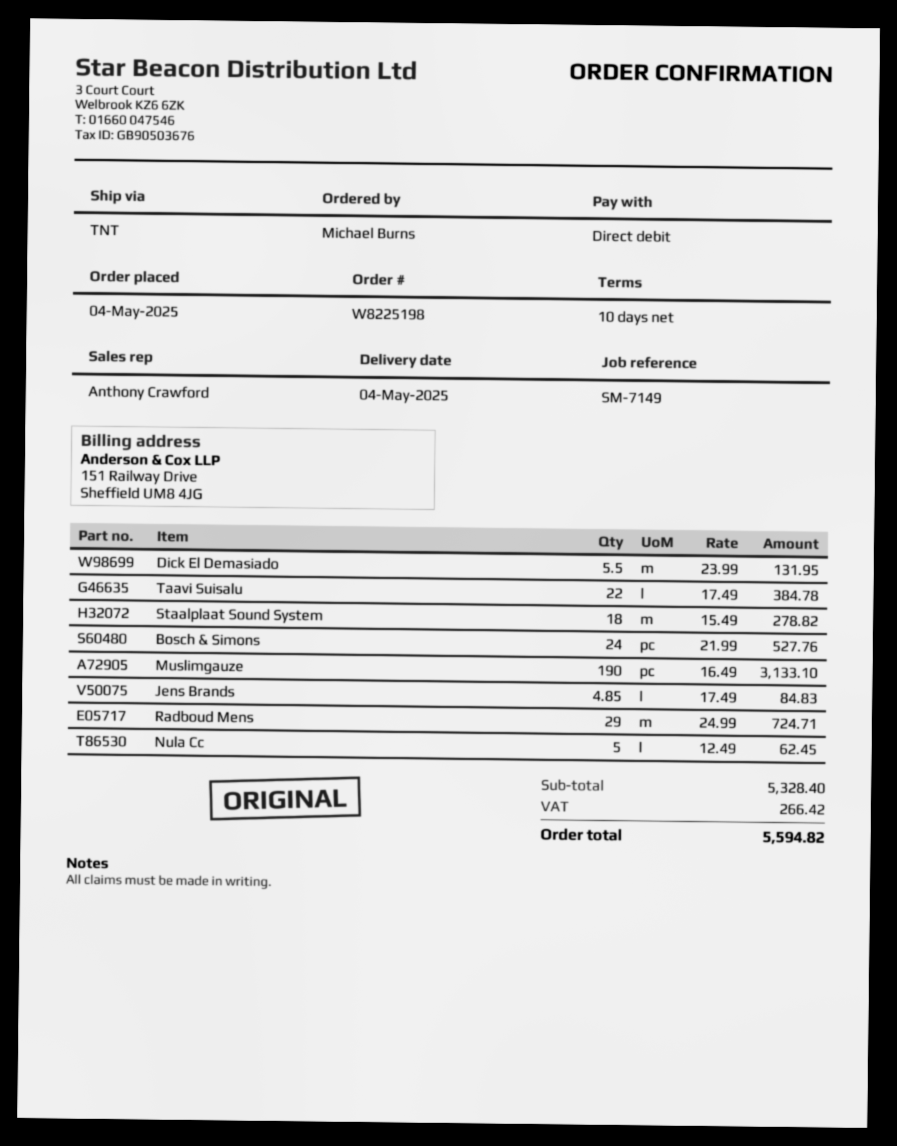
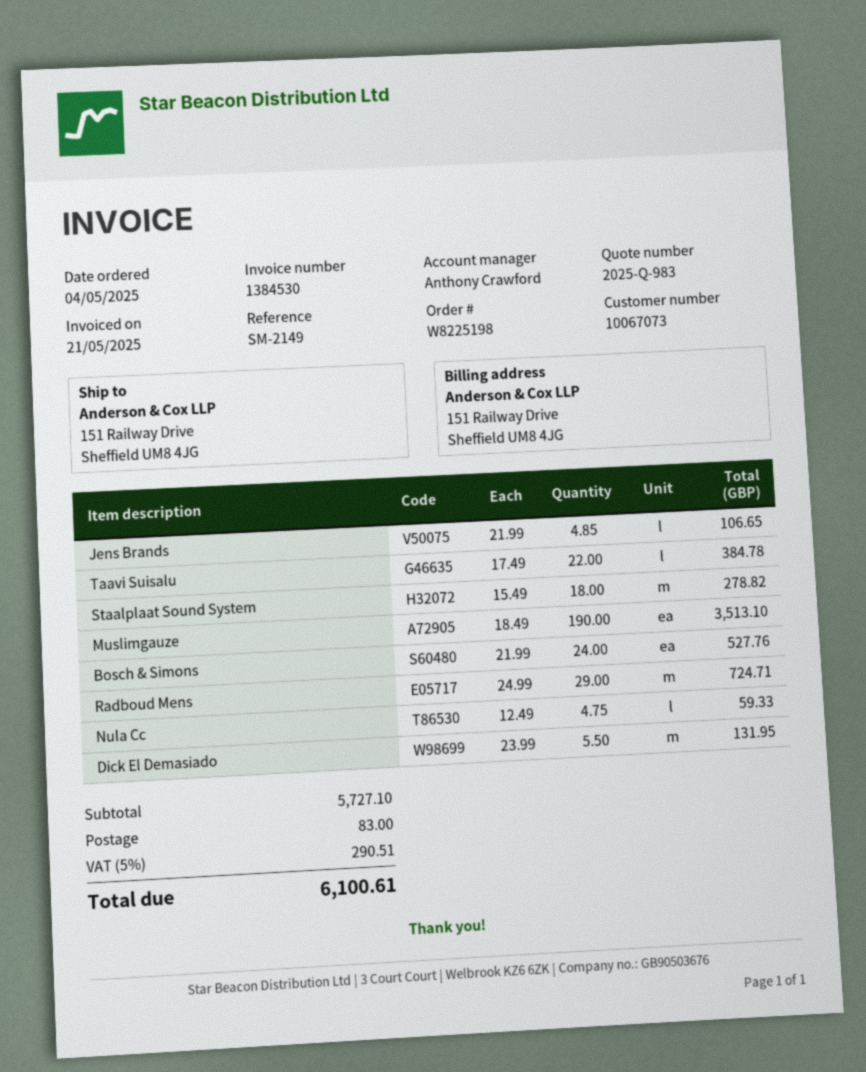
reference: SM-7149 -> SM-2149
Muslimgauze: 190 x 16.49 = 3133.10 -> 190 x 18.49 = 3513.10
Jens Brands: 4.85 x 17.49 = 84.83 -> 4.85 x 21.99 = 106.65
Nula Cc: 5 x 12.49 = 62.45 -> 4.75 x 12.49 = 59.33
subtotal: 5328.40 -> 5727.10
shipping: none -> 83.00
tax: 266.42 -> 290.51
total: 5594.82 -> 6100.61

